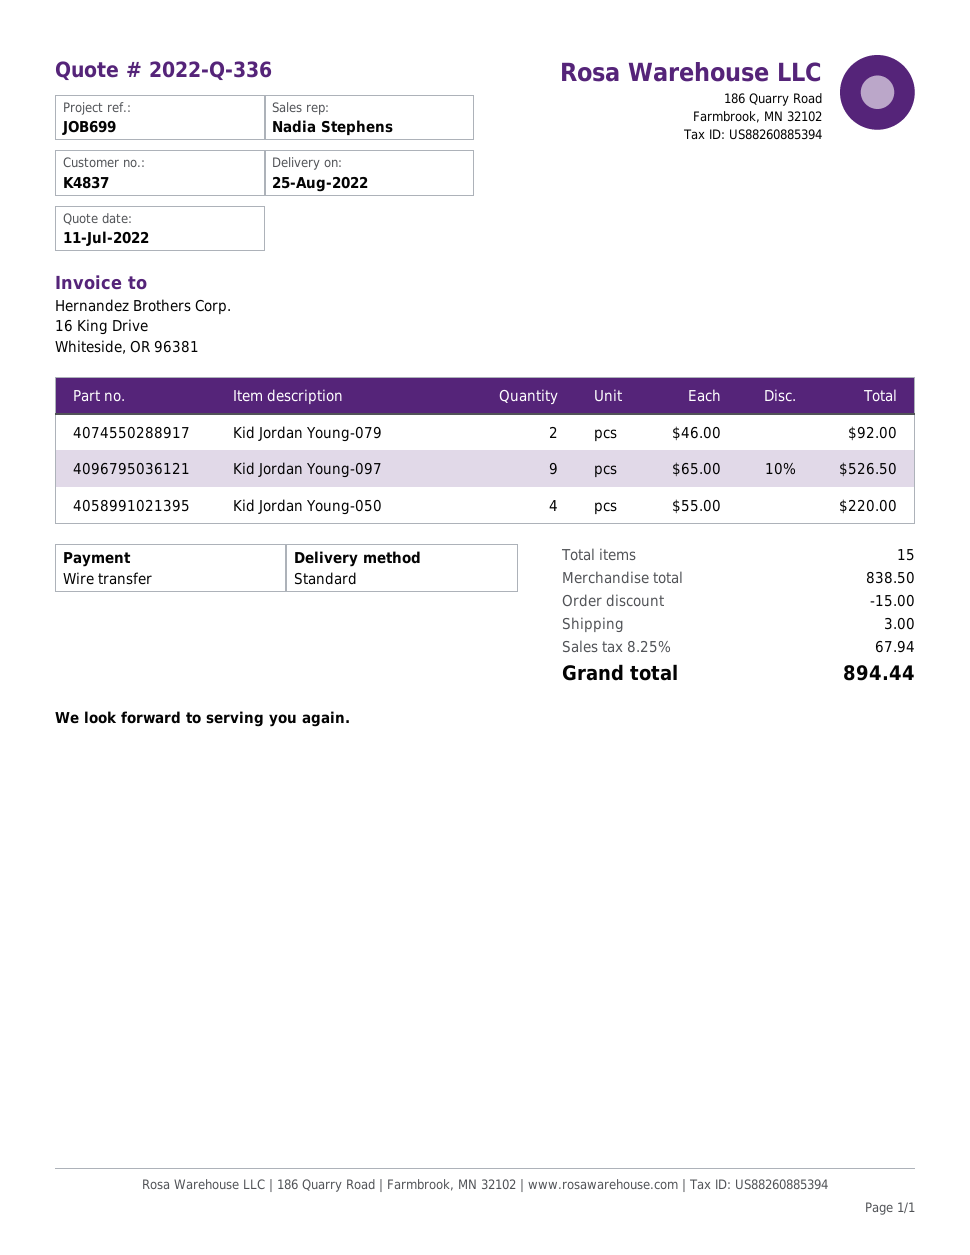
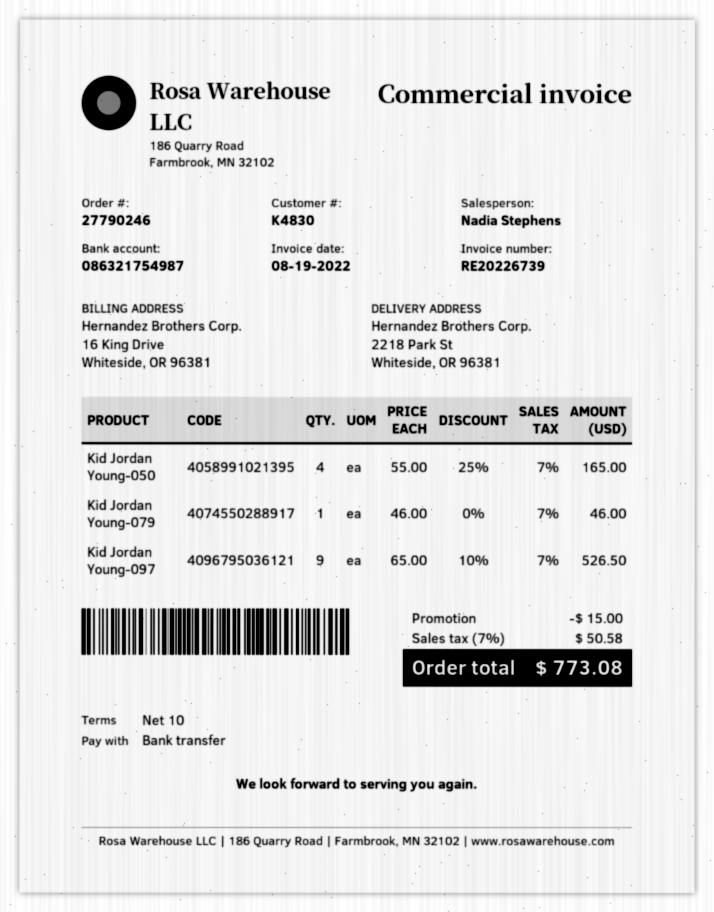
customer number: K4837 -> K4830
Kid Jordan Young-079: 2 x 46.00 = 92.00 -> 1 x 46.00 = 46.00
Kid Jordan Young-050: 4 x 55.00 = 220.00 -> 4 x 55.00 - 25% = 165.00
shipping: 3.00 -> none
tax: 8.25% = 67.94 -> 7% = 50.58
total: 894.44 -> 773.08

